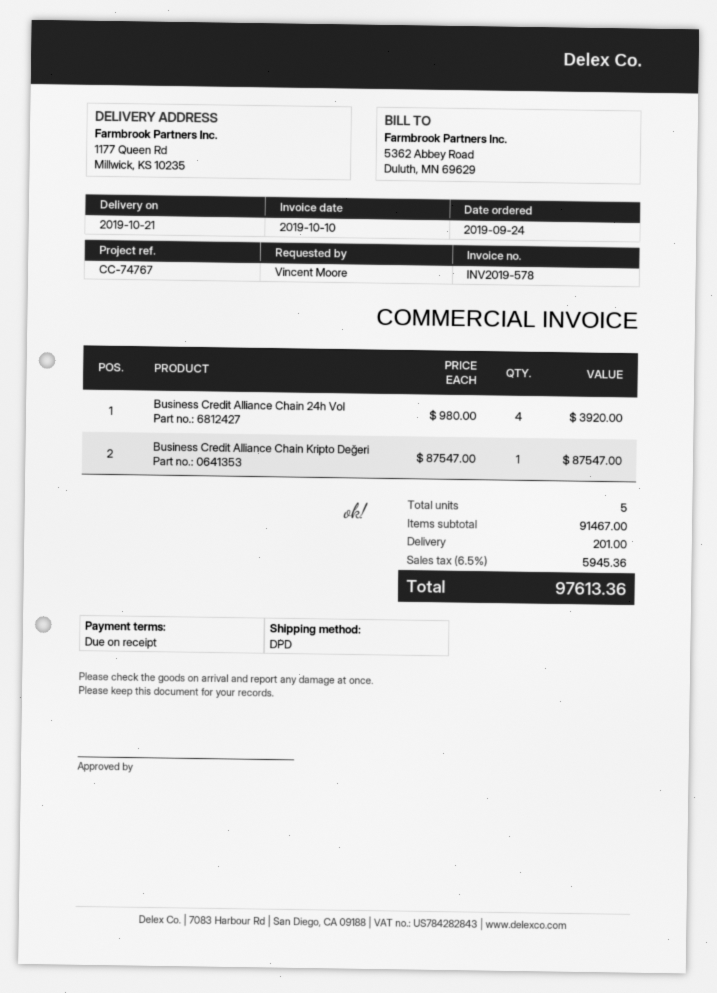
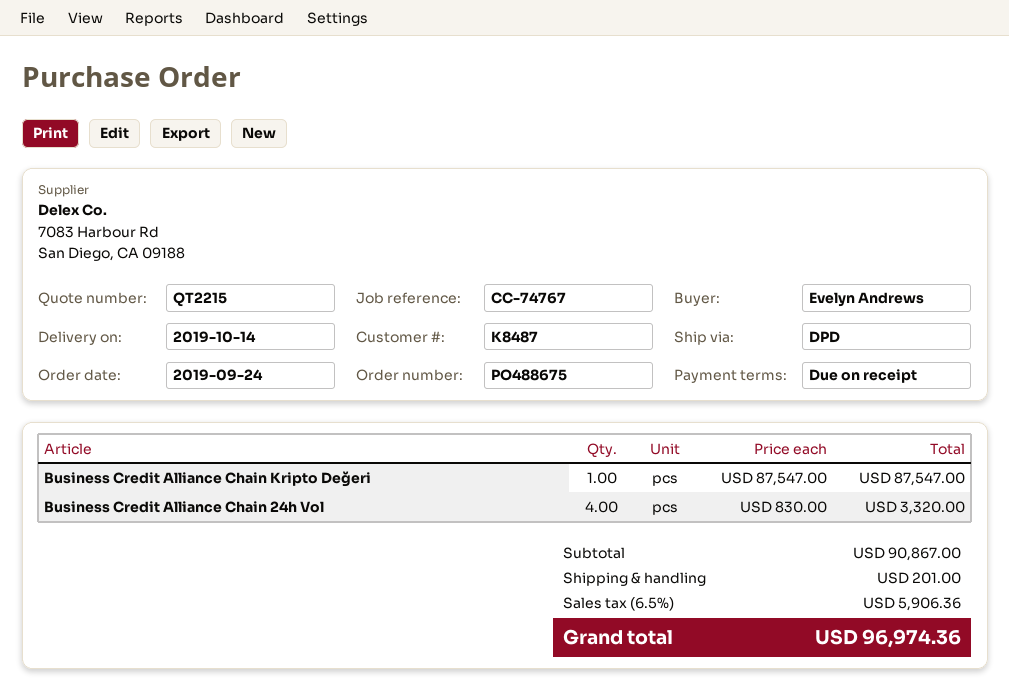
delivery date: 2019-10-21 -> 2019-10-14
ordered by: Vincent Moore -> Evelyn Andrews
Business Credit Alliance Chain 24h Vol: 4 x 980.00 = 3920.00 -> 4 x 830.00 = 3320.00
subtotal: 91467.00 -> 90867.00
tax: 6.5% = 5945.36 -> 6.5% = 5906.36
total: 97613.36 -> 96974.36

